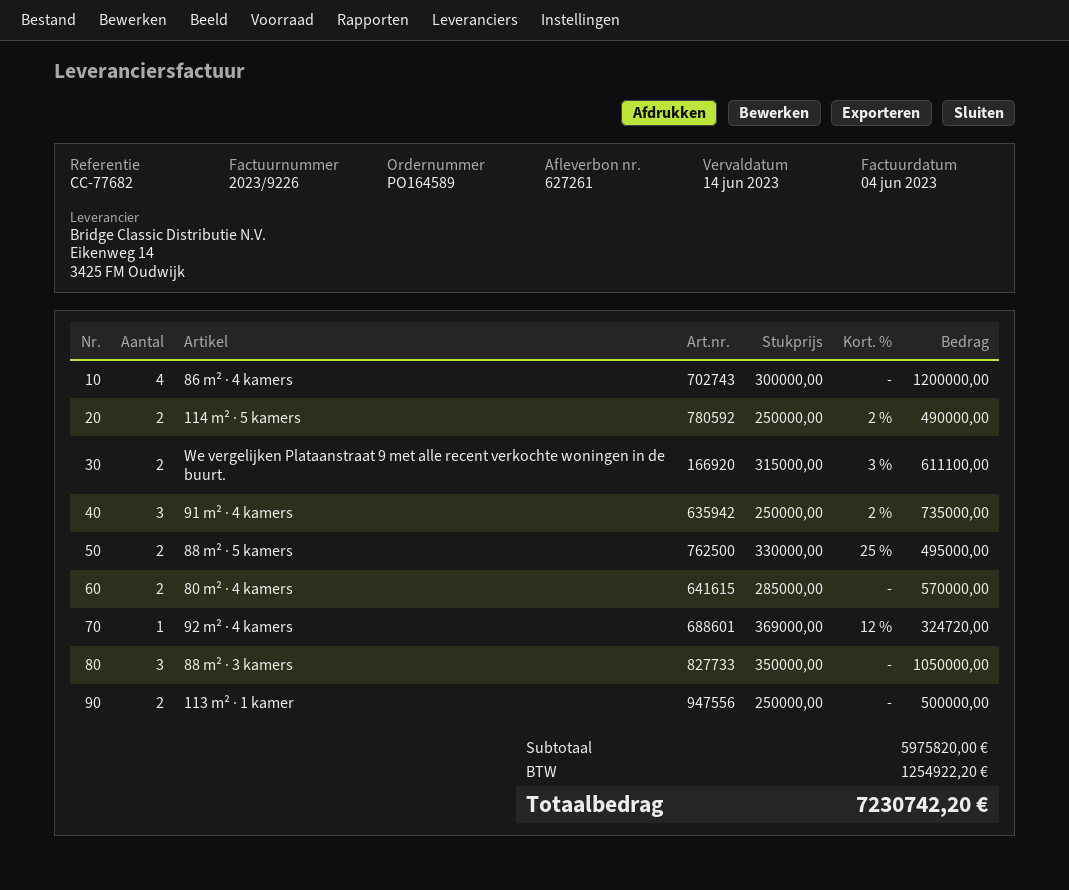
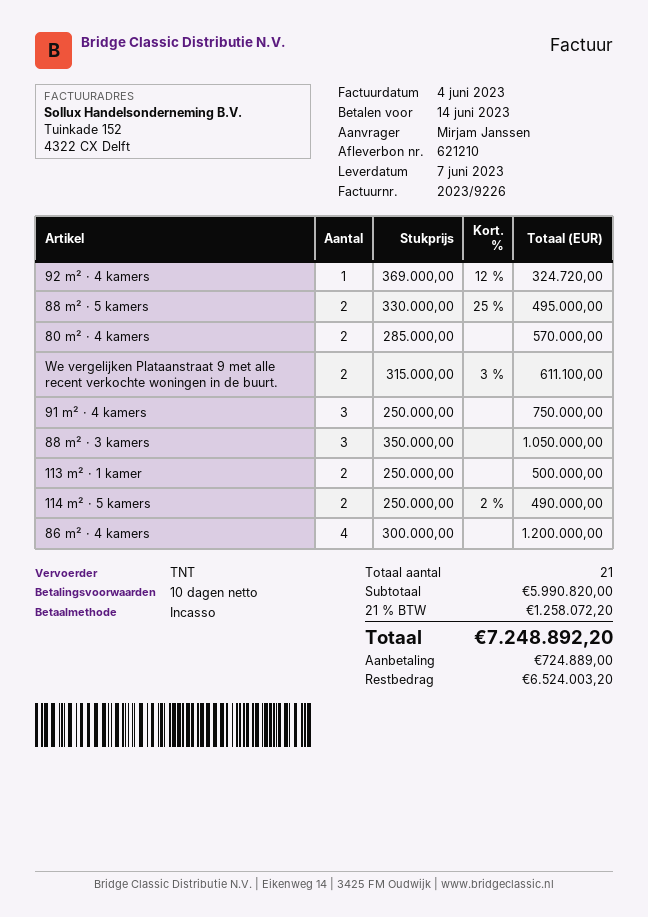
delivery note number: 627261 -> 621210
91 m² · 4 kamers: 3 x 250000.00 - 2% = 735000.00 -> 3 x 250000.00 = 750000.00
subtotal: 5975820.00 -> 5990820.00
tax: 1254922.20 -> 1258072.20
total: 7230742.20 -> 7248892.20

